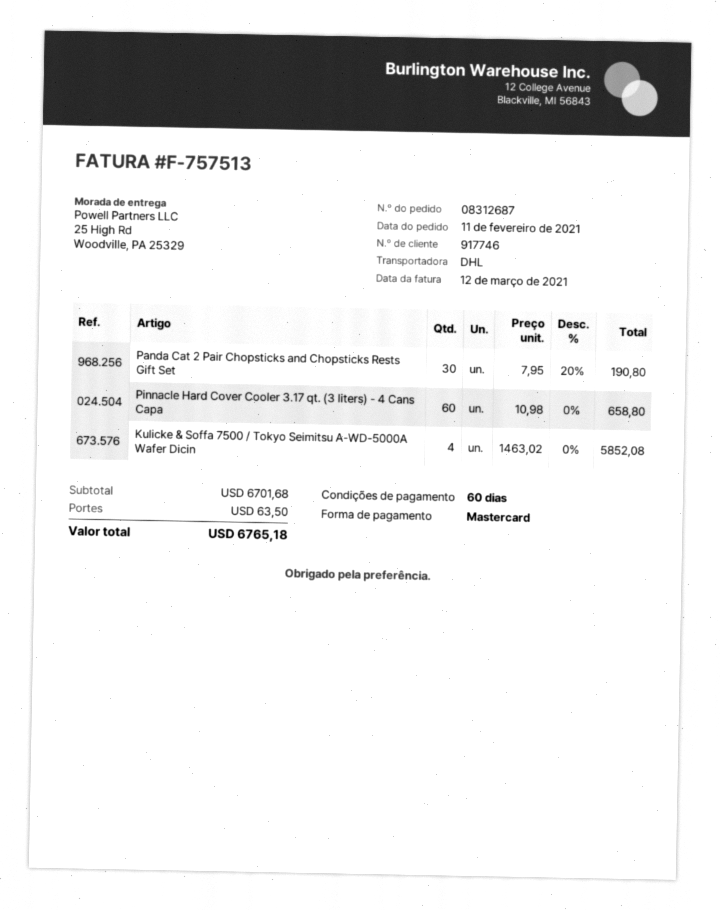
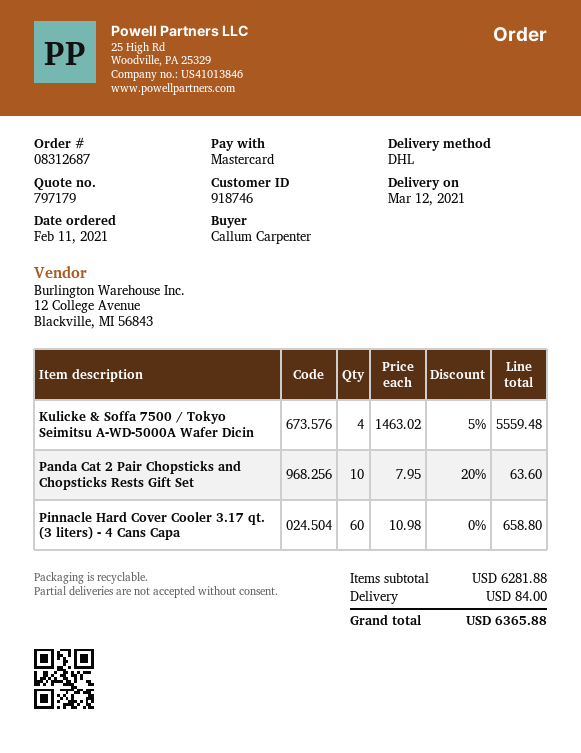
customer number: 917746 -> 918746
Panda Cat 2 Pair Chopsticks and Chopsticks Rests Gift Set: 30 x 7.95 - 20% = 190.80 -> 10 x 7.95 - 20% = 63.60
Kulicke & Soffa 7500 / Tokyo Seimitsu A-WD-5000A Wafer Dicin: 4 x 1463.02 = 5852.08 -> 4 x 1463.02 - 5% = 5559.48
subtotal: 6701.68 -> 6281.88
shipping: 63.50 -> 84.00
total: 6765.18 -> 6365.88

